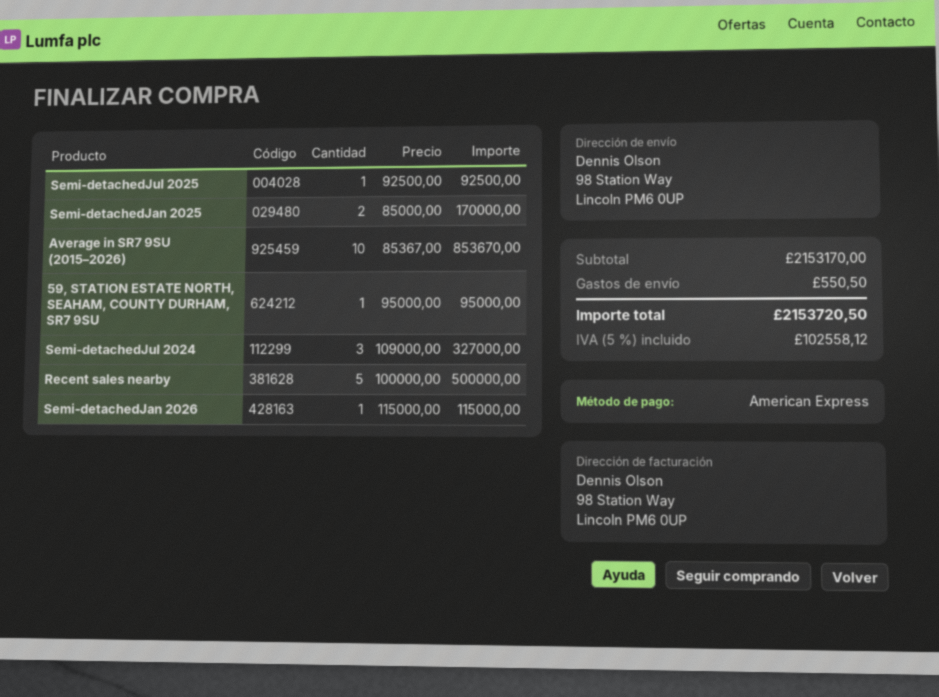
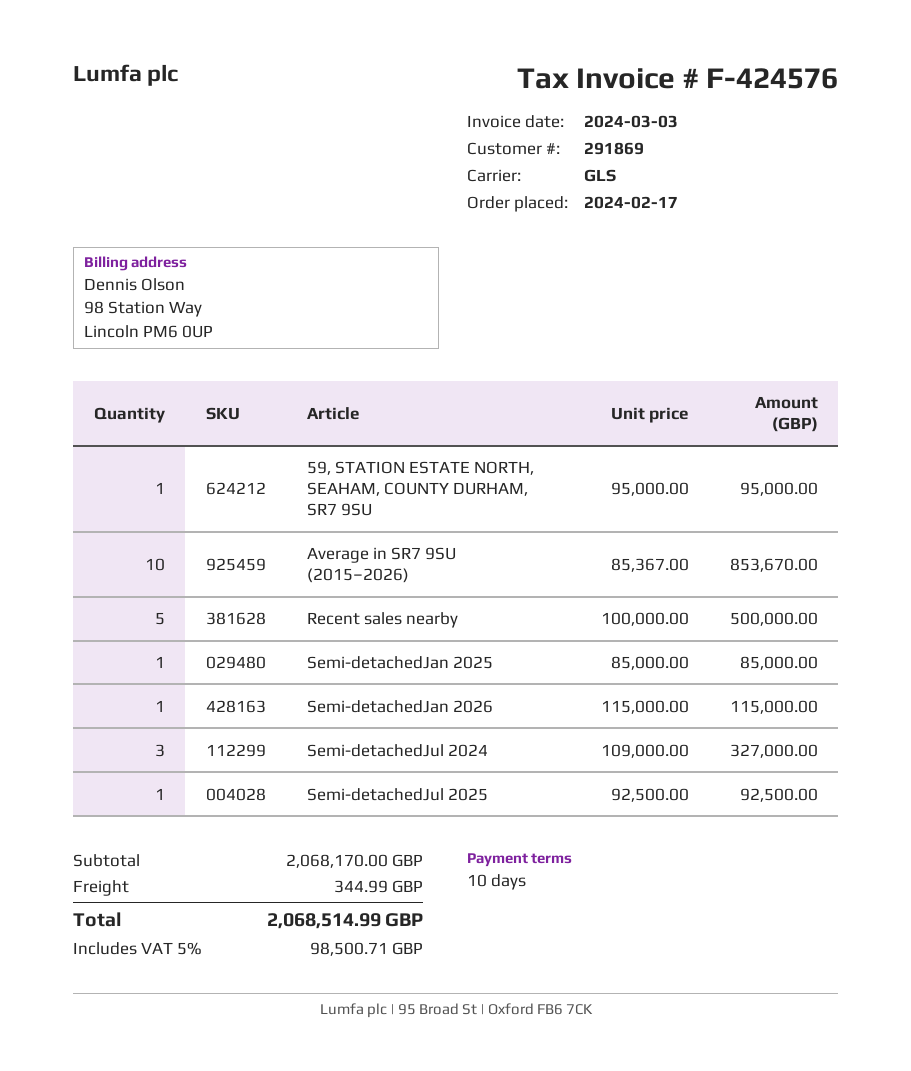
Semi-detachedJan 2025: 2 x 85000.00 = 170000.00 -> 1 x 85000.00 = 85000.00
subtotal: 2153170.00 -> 2068170.00
shipping: 550.50 -> 344.99
tax: 5% = 102558.12 -> 5% = 98500.71
total: 2153720.50 -> 2068514.99

